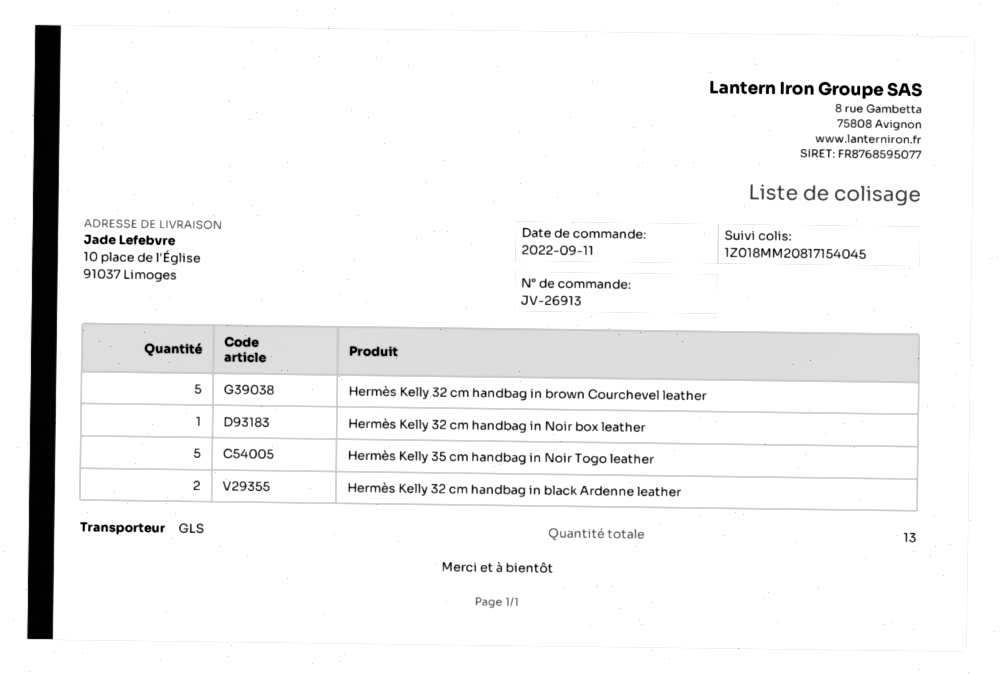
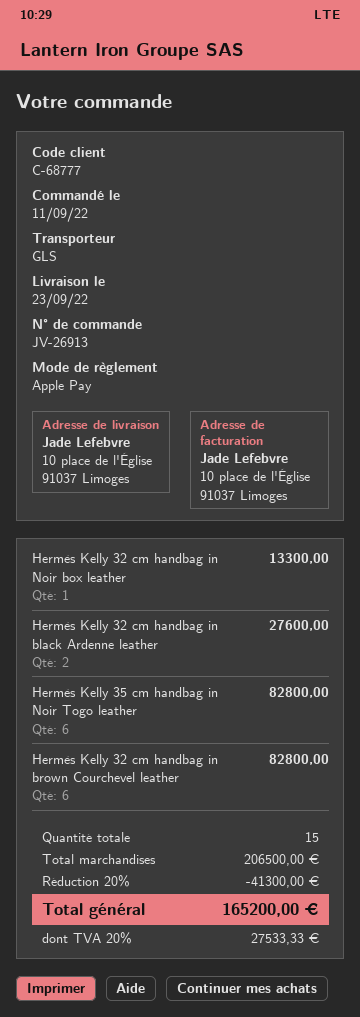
Hermès Kelly 32 cm handbag in brown Courchevel leather: 5 -> 6
Hermès Kelly 35 cm handbag in Noir Togo leather: 5 -> 6
total quantity: 13 -> 15

